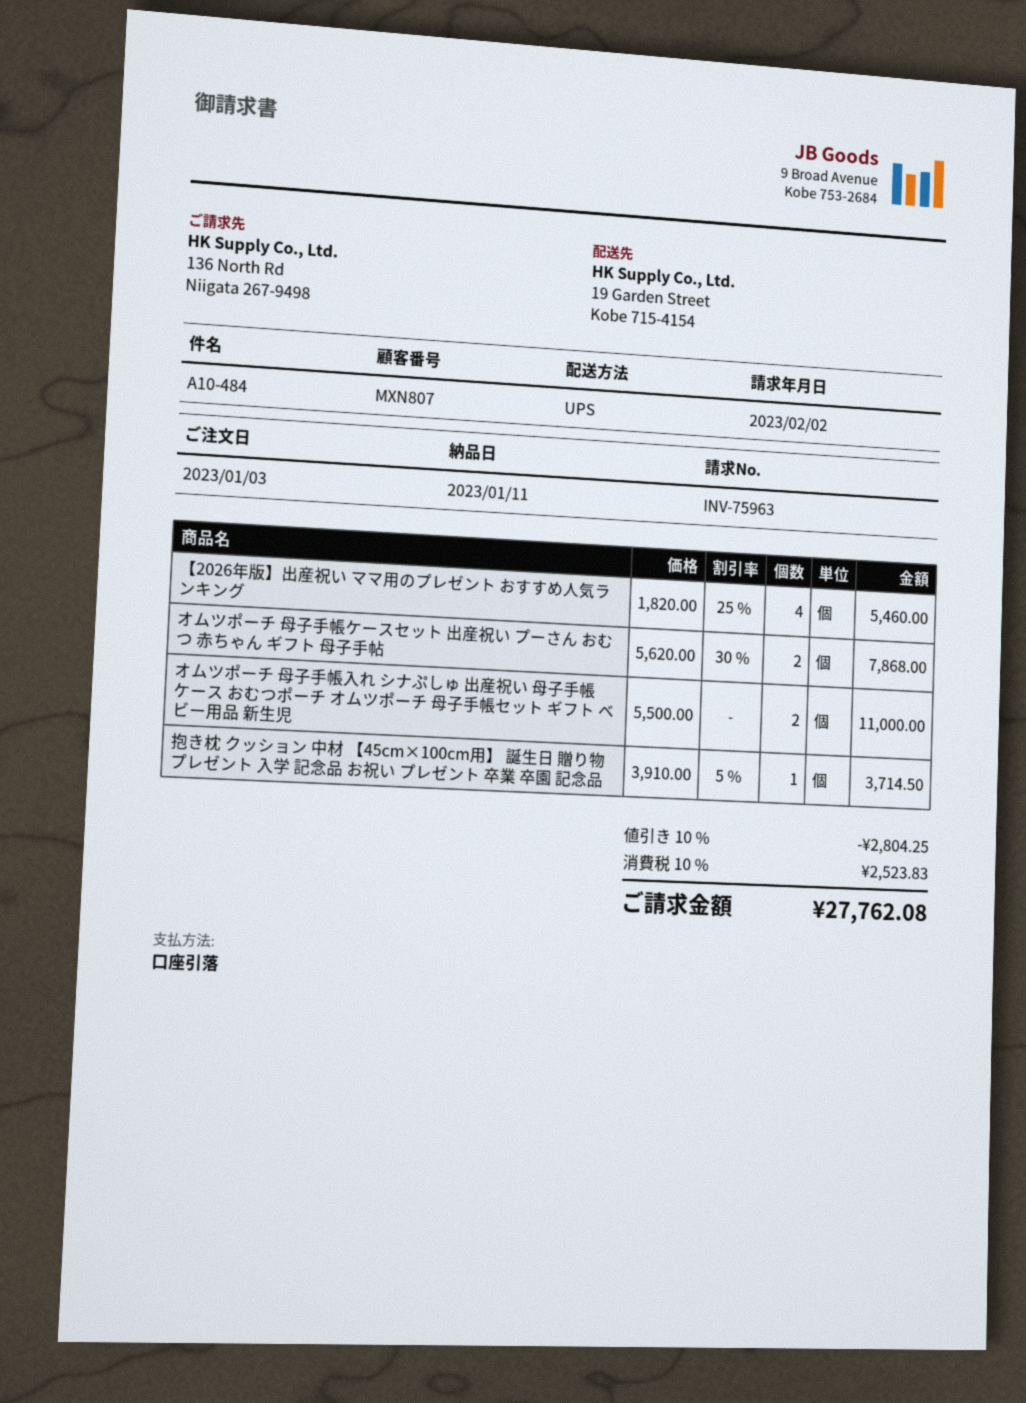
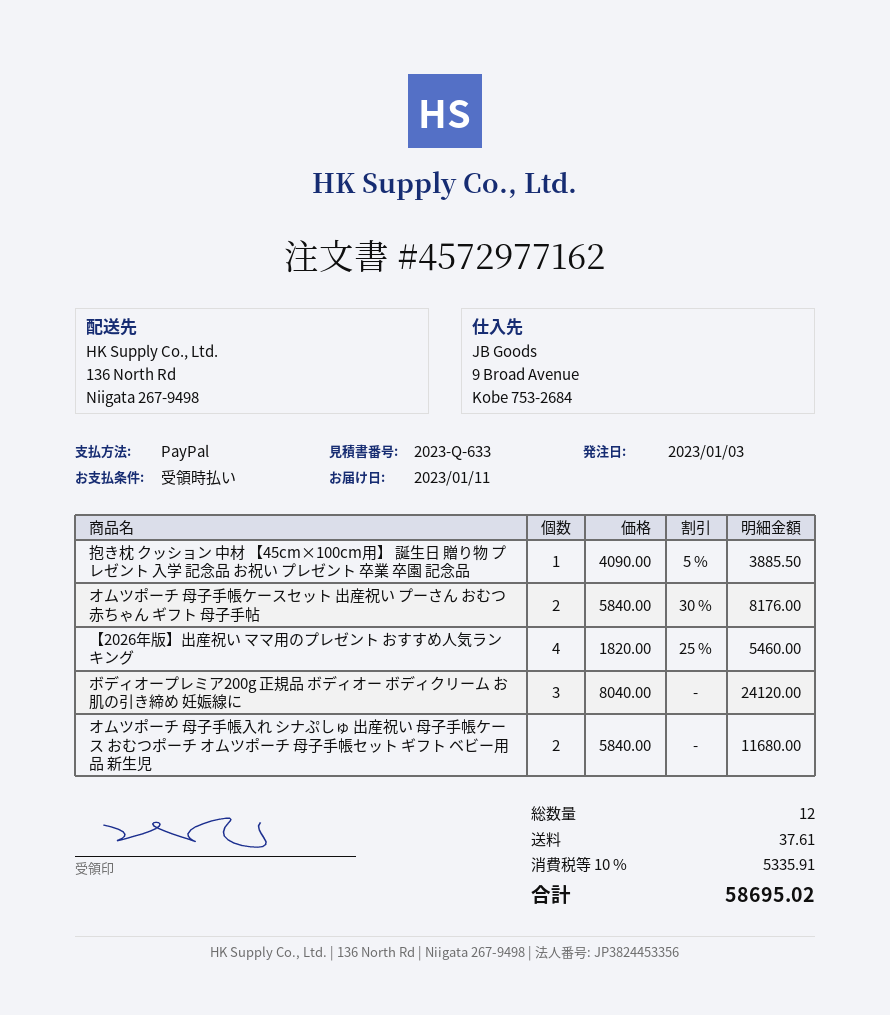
payment method: direct debit -> PayPal
ship to: 19 Garden Street, Kobe 715-4154 -> 136 North Rd, Niigata 267-9498
オムツポーチ 母子手帳ケースセット 出産祝い プーさん おむつ 赤ちゃん ギフト 母子手帖: 2 x 5620.00 - 30% = 7868.00 -> 2 x 5840.00 - 30% = 8176.00
オムツポーチ 母子手帳入れ シナぷしゅ 出産祝い 母子手帳ケース おむつポーチ オムツポーチ 母子手帳セット ギフト ベビー用品 新生児: 2 x 5500.00 = 11000.00 -> 2 x 5840.00 = 11680.00
抱き枕 クッション 中材 【45cm×100cm用】 誕生日 贈り物 プレゼント 入学 記念品 お祝い プレゼント 卒業 卒園 記念品: 1 x 3910.00 - 5% = 3714.50 -> 1 x 4090.00 - 5% = 3885.50
ボディオープレミア200g 正規品 ボディオー ボディクリーム お肌の引き締め 妊娠線に: none -> 3 x 8040.00 = 24120.00
discount: 10% = 2804.25 -> none
shipping: none -> 37.61
tax: 10% = 2523.83 -> 10% = 5335.91
total: 27762.08 -> 58695.02

